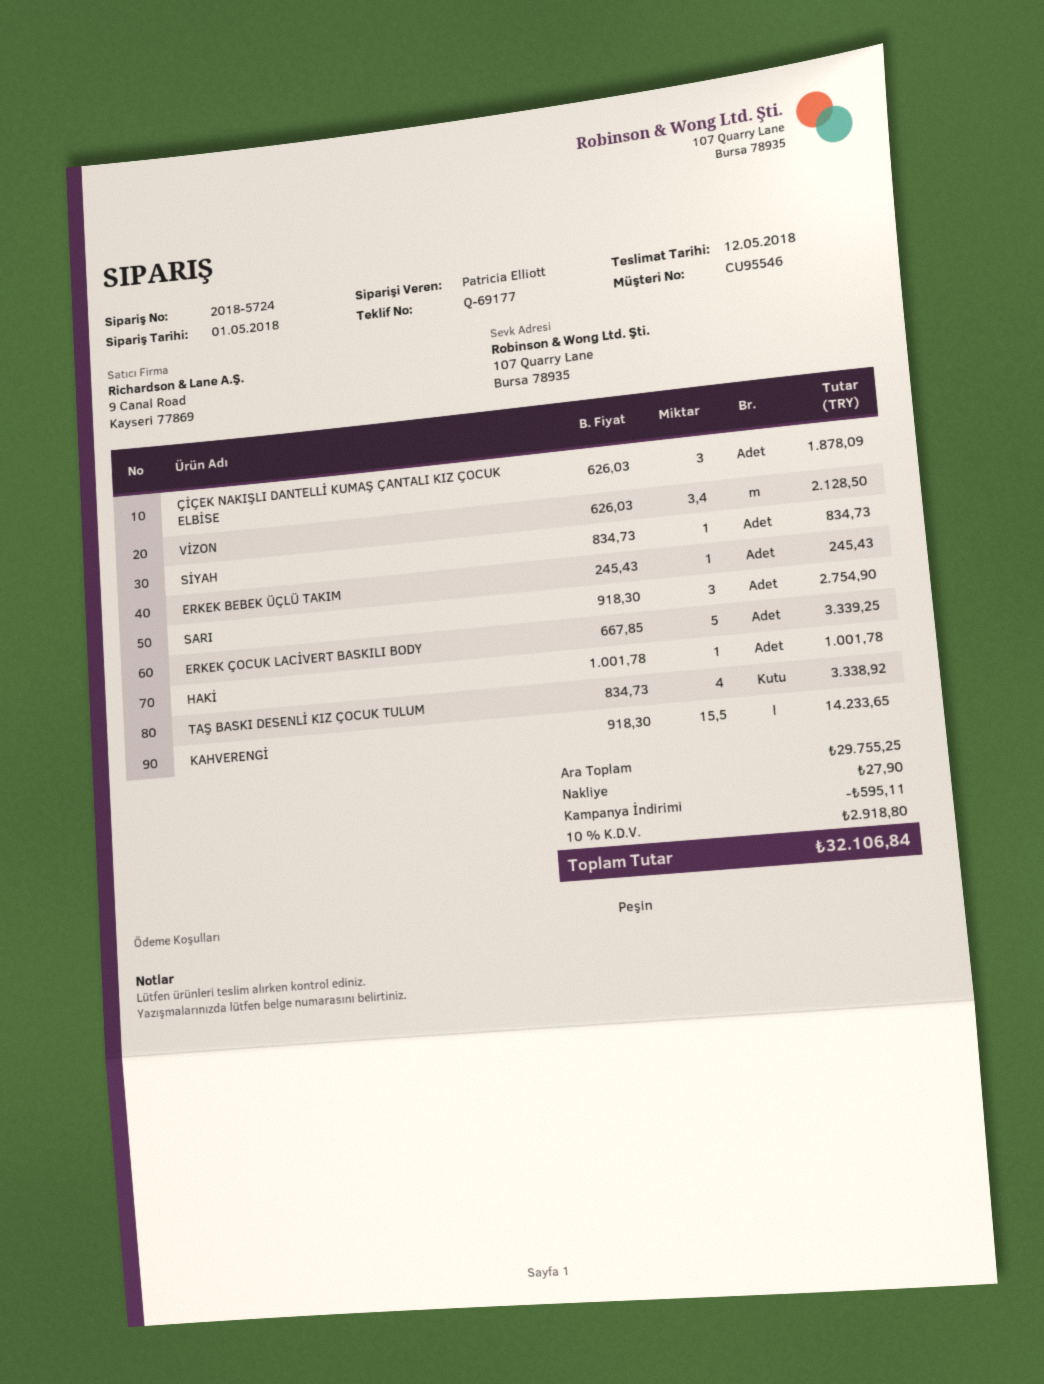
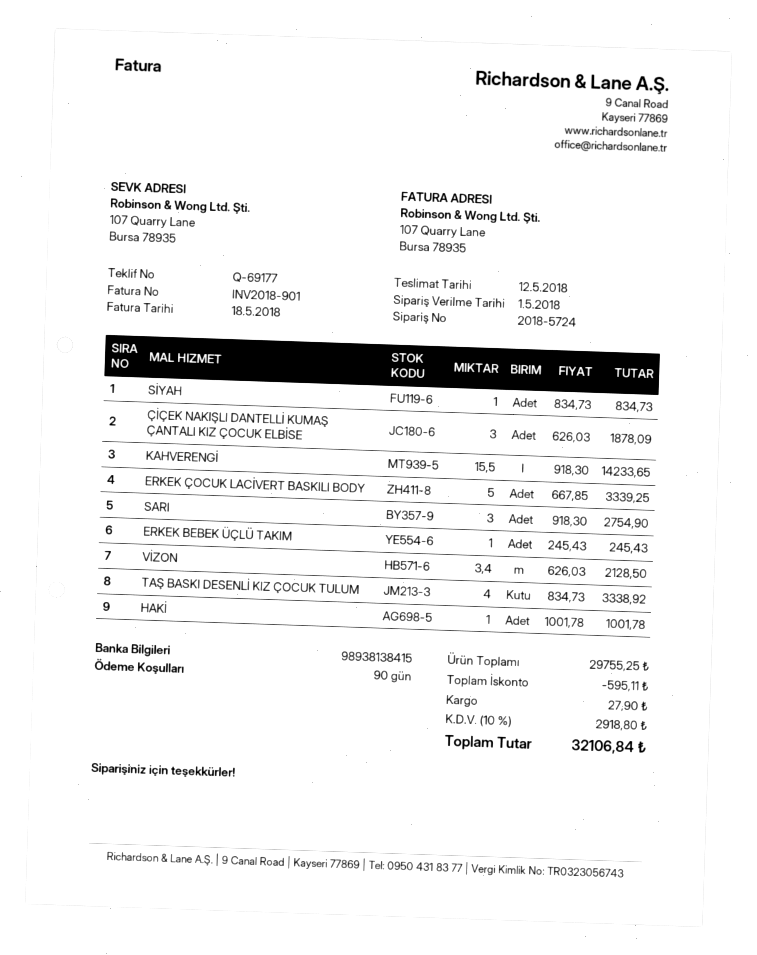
payment terms: on receipt -> 90 days

